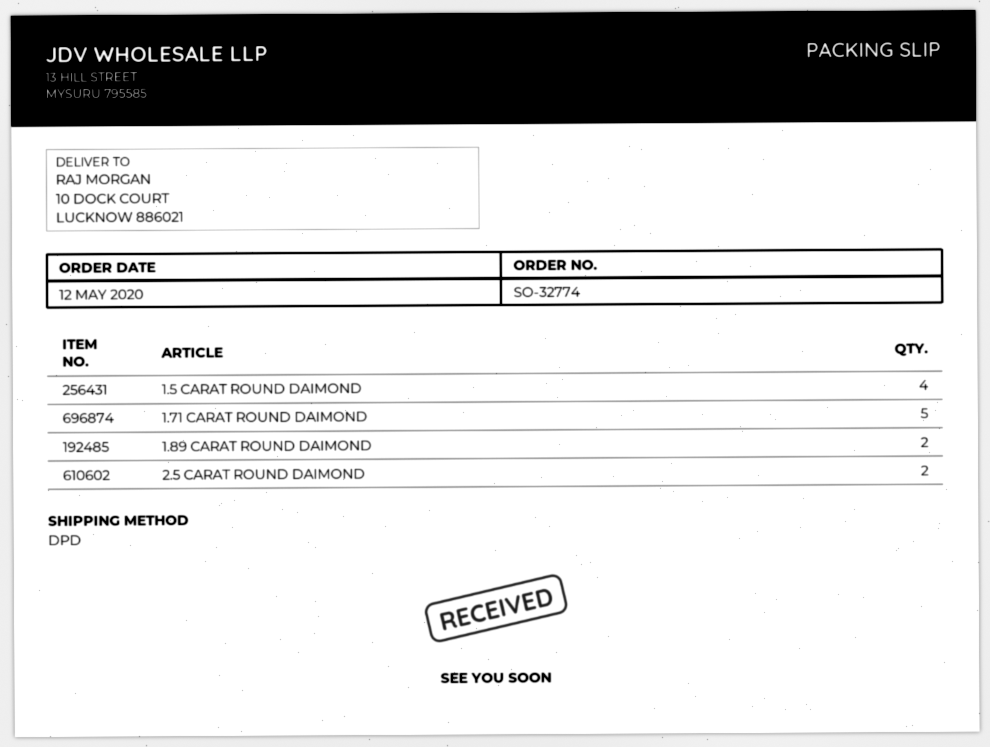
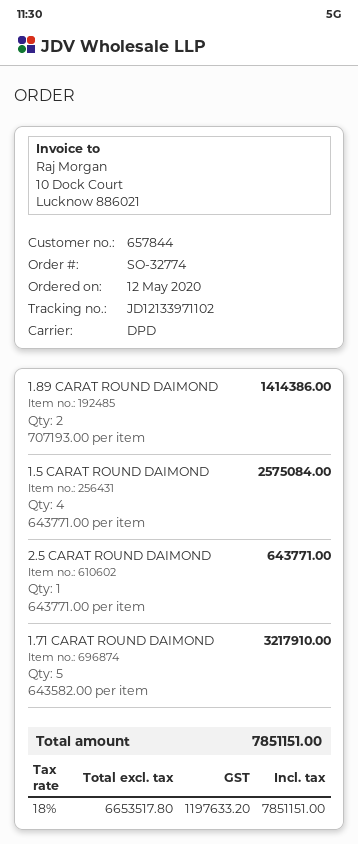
2.5 CARAT ROUND DAIMOND: 2 -> 1

